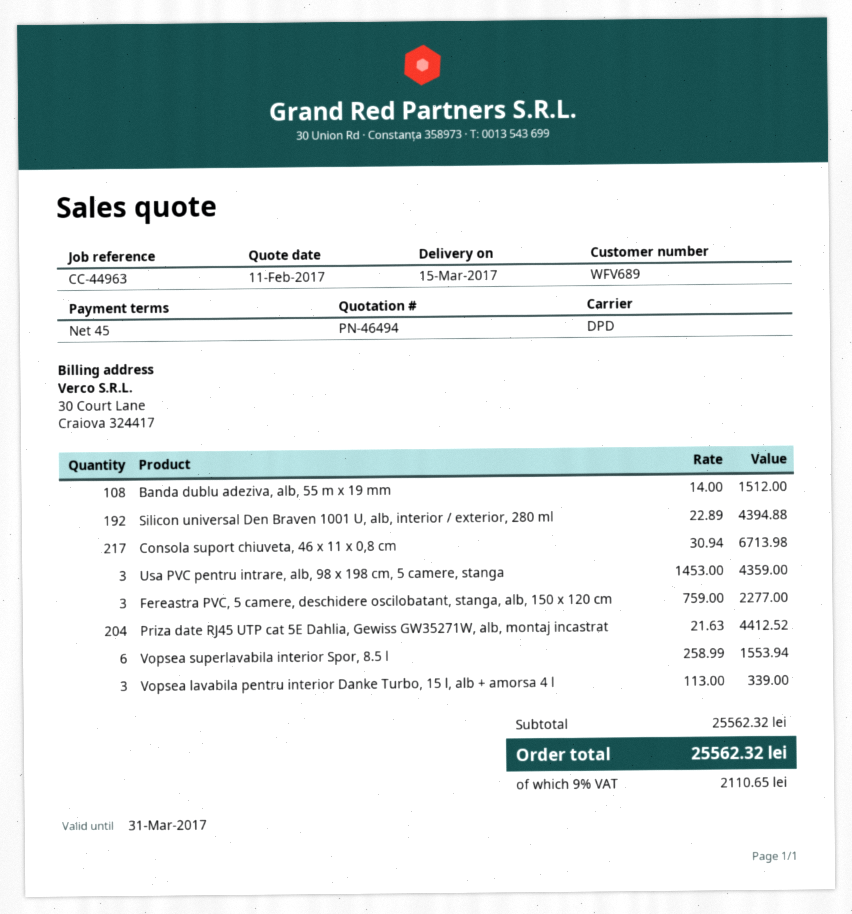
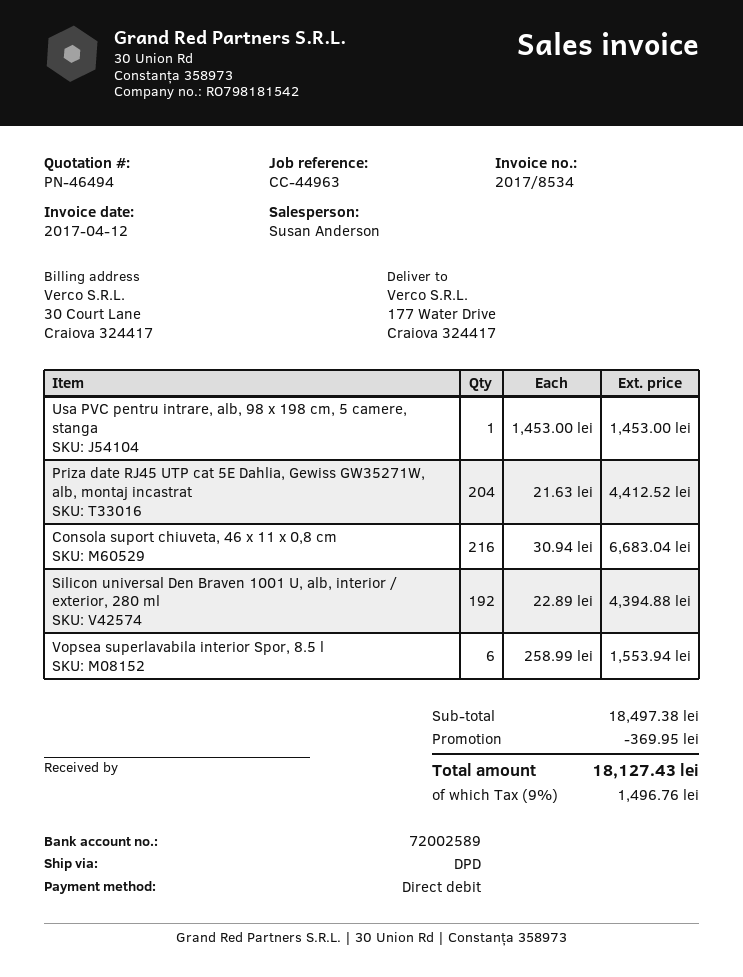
Banda dublu adeziva, alb, 55 m x 19 mm: 108 x 14.00 = 1512.00 -> none
Consola suport chiuveta, 46 x 11 x 0,8 cm: 217 x 30.94 = 6713.98 -> 216 x 30.94 = 6683.04
Usa PVC pentru intrare, alb, 98 x 198 cm, 5 camere, stanga: 3 x 1453.00 = 4359.00 -> 1 x 1453.00 = 1453.00
Fereastra PVC, 5 camere, deschidere oscilobatant, stanga, alb, 150 x 120 cm: 3 x 759.00 = 2277.00 -> none
Vopsea lavabila pentru interior Danke Turbo, 15 l, alb + amorsa 4 l: 3 x 113.00 = 339.00 -> none
subtotal: 25562.32 -> 18497.38
discount: none -> 369.95
tax: 9% = 2110.65 -> 9% = 1496.76
total: 25562.32 -> 18127.43

